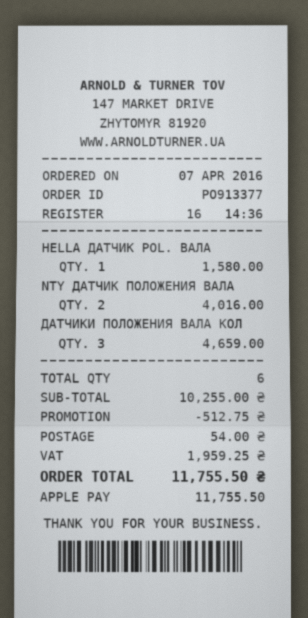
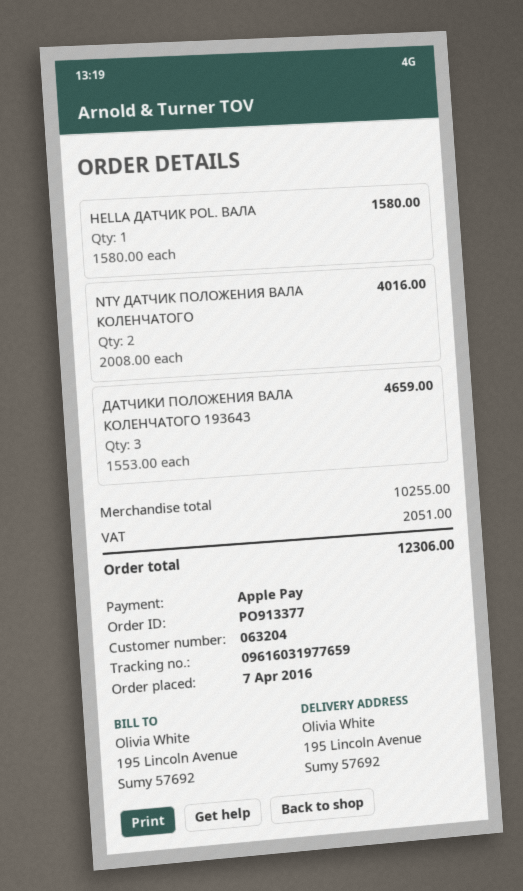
discount: 512.75 -> none
shipping: 54.00 -> none
tax: 1959.25 -> 2051.00
total: 11755.50 -> 12306.00

